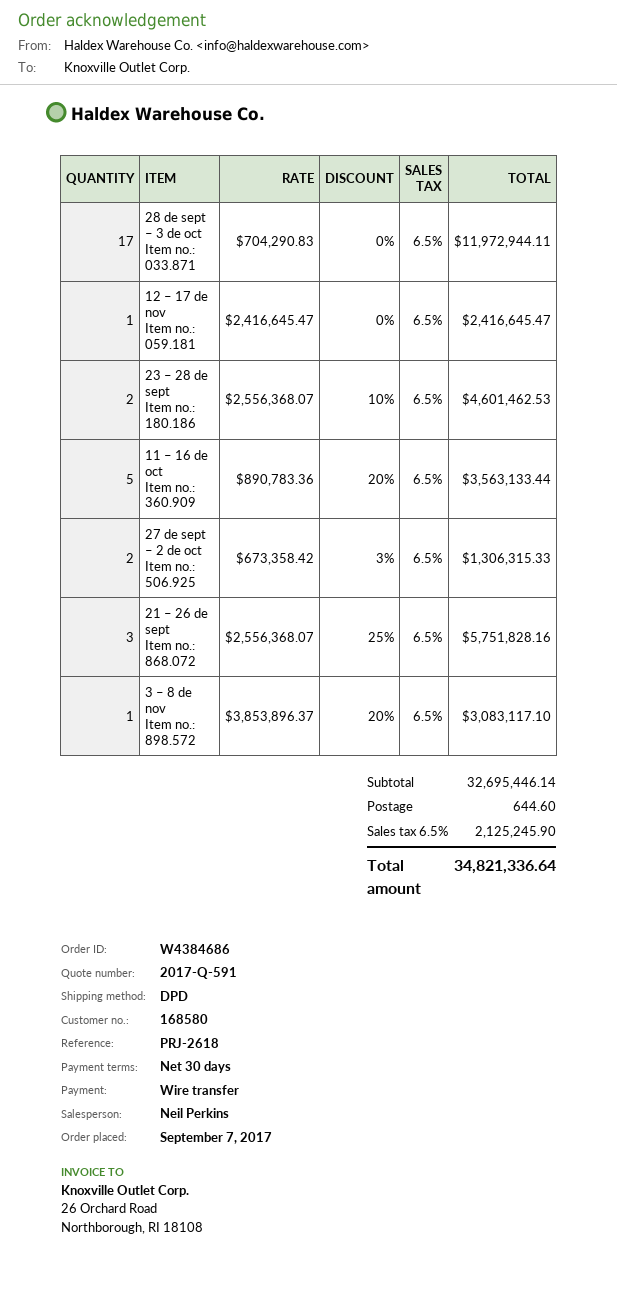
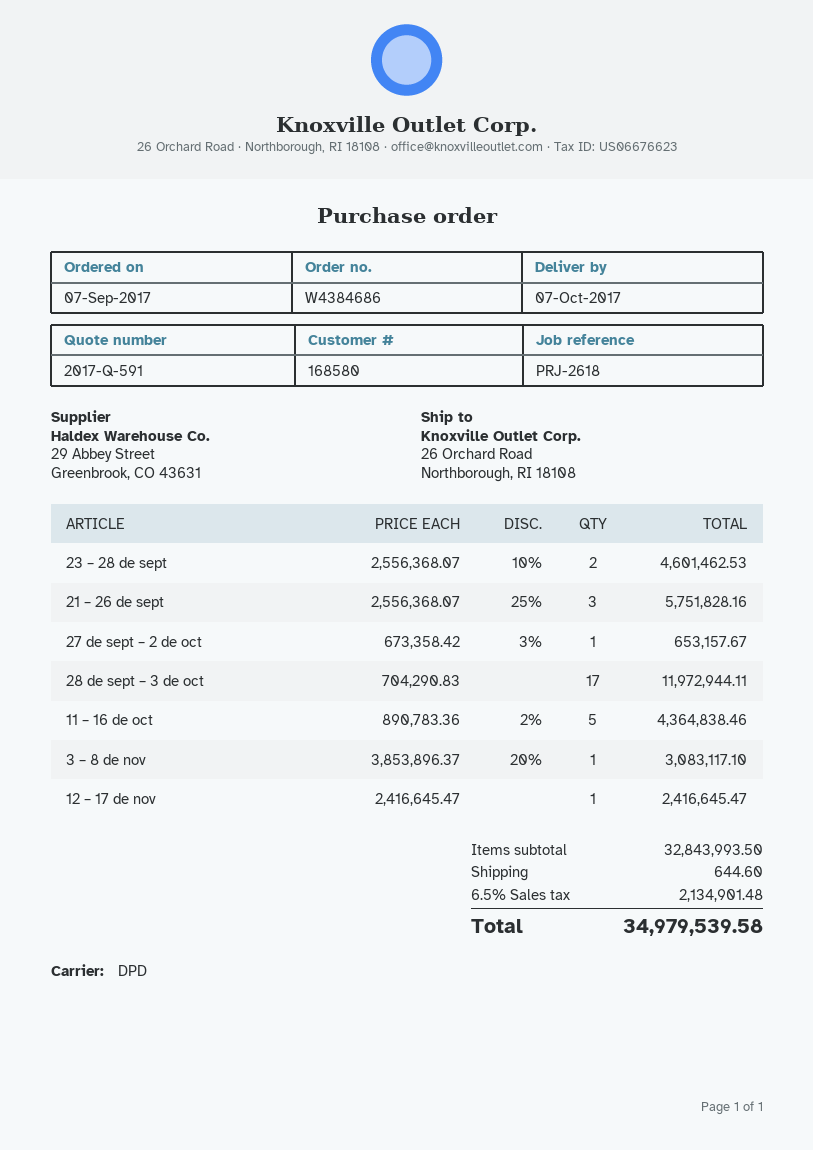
11 – 16 de oct: 5 x 890783.36 - 20% = 3563133.44 -> 5 x 890783.36 - 2% = 4364838.46
27 de sept – 2 de oct: 2 x 673358.42 - 3% = 1306315.33 -> 1 x 673358.42 - 3% = 653157.67
subtotal: 32695446.14 -> 32843993.50
tax: 6.5% = 2125245.90 -> 6.5% = 2134901.48
total: 34821336.64 -> 34979539.58

